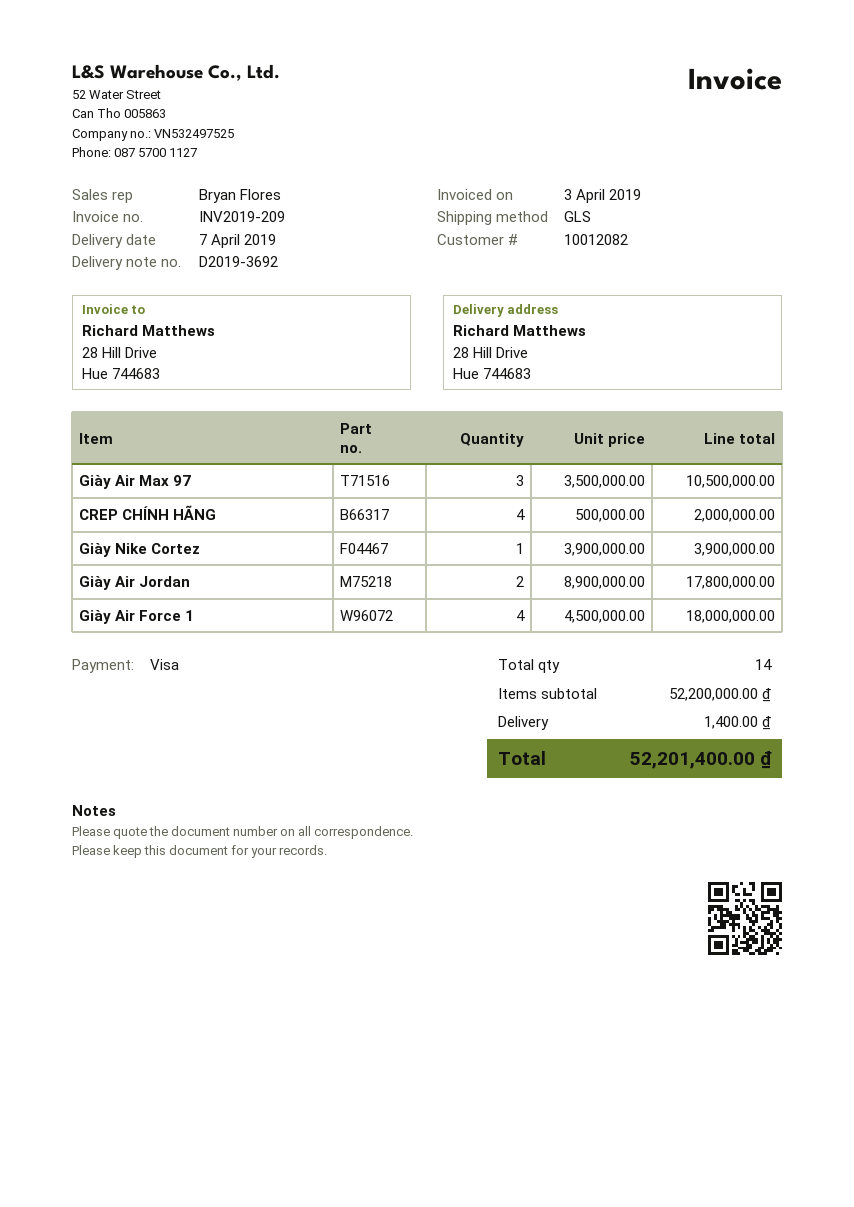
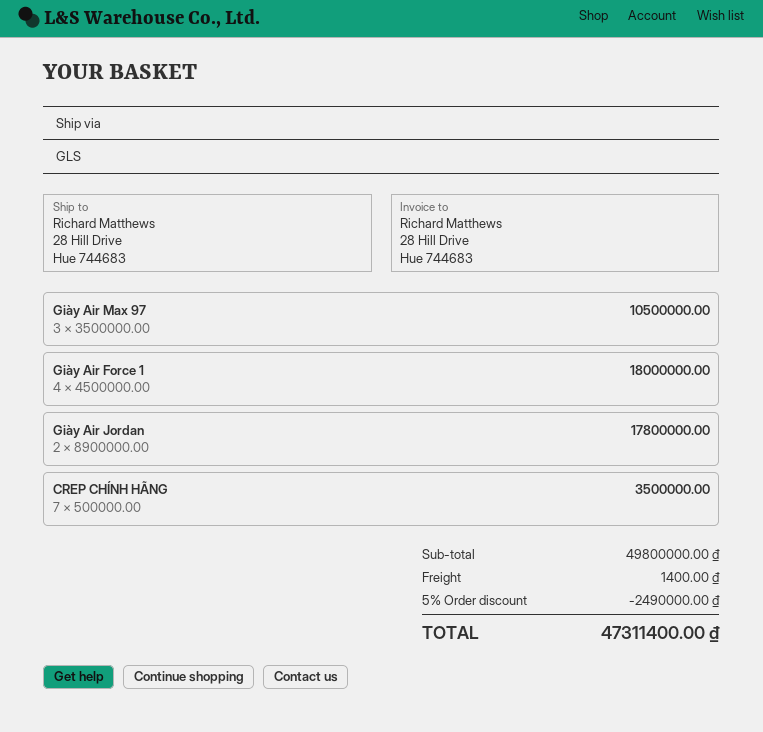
CREP CHÍNH HÃNG: 4 x 500000.00 = 2000000.00 -> 7 x 500000.00 = 3500000.00
Giày Nike Cortez: 1 x 3900000.00 = 3900000.00 -> none
subtotal: 52200000.00 -> 49800000.00
discount: none -> 5% = 2490000.00
total: 52201400.00 -> 47311400.00

